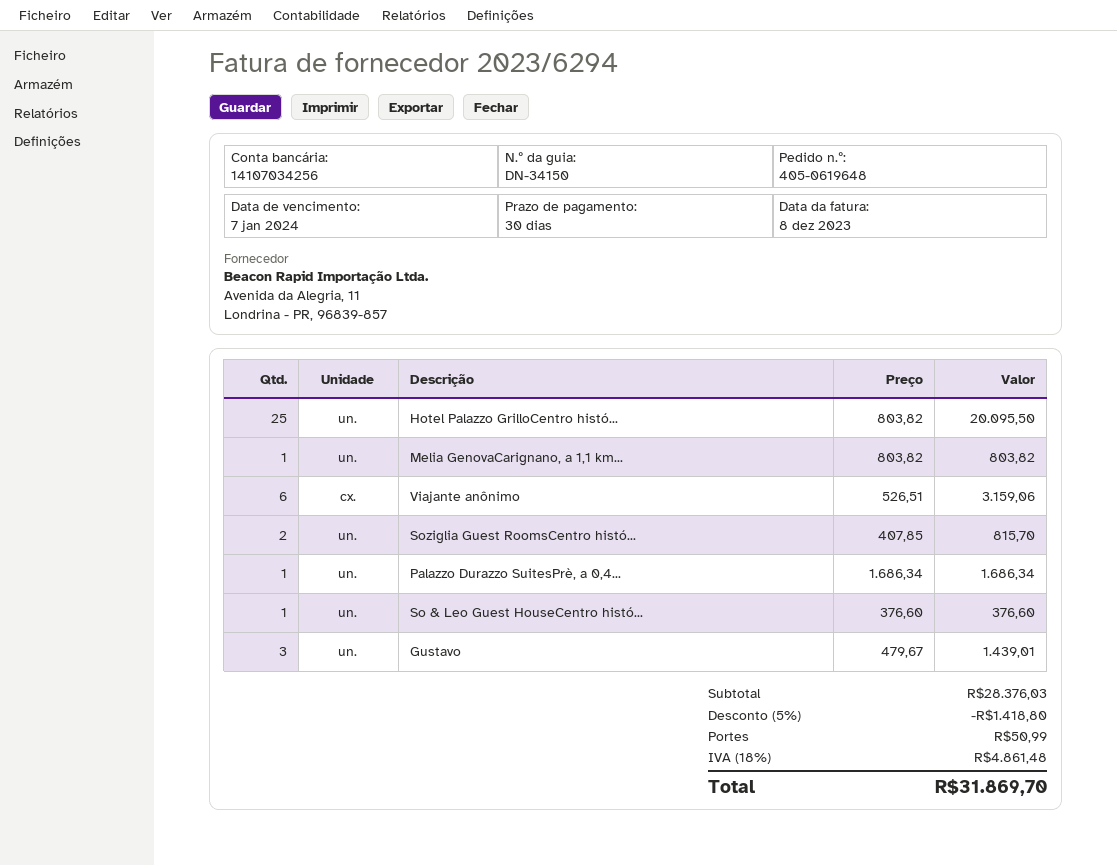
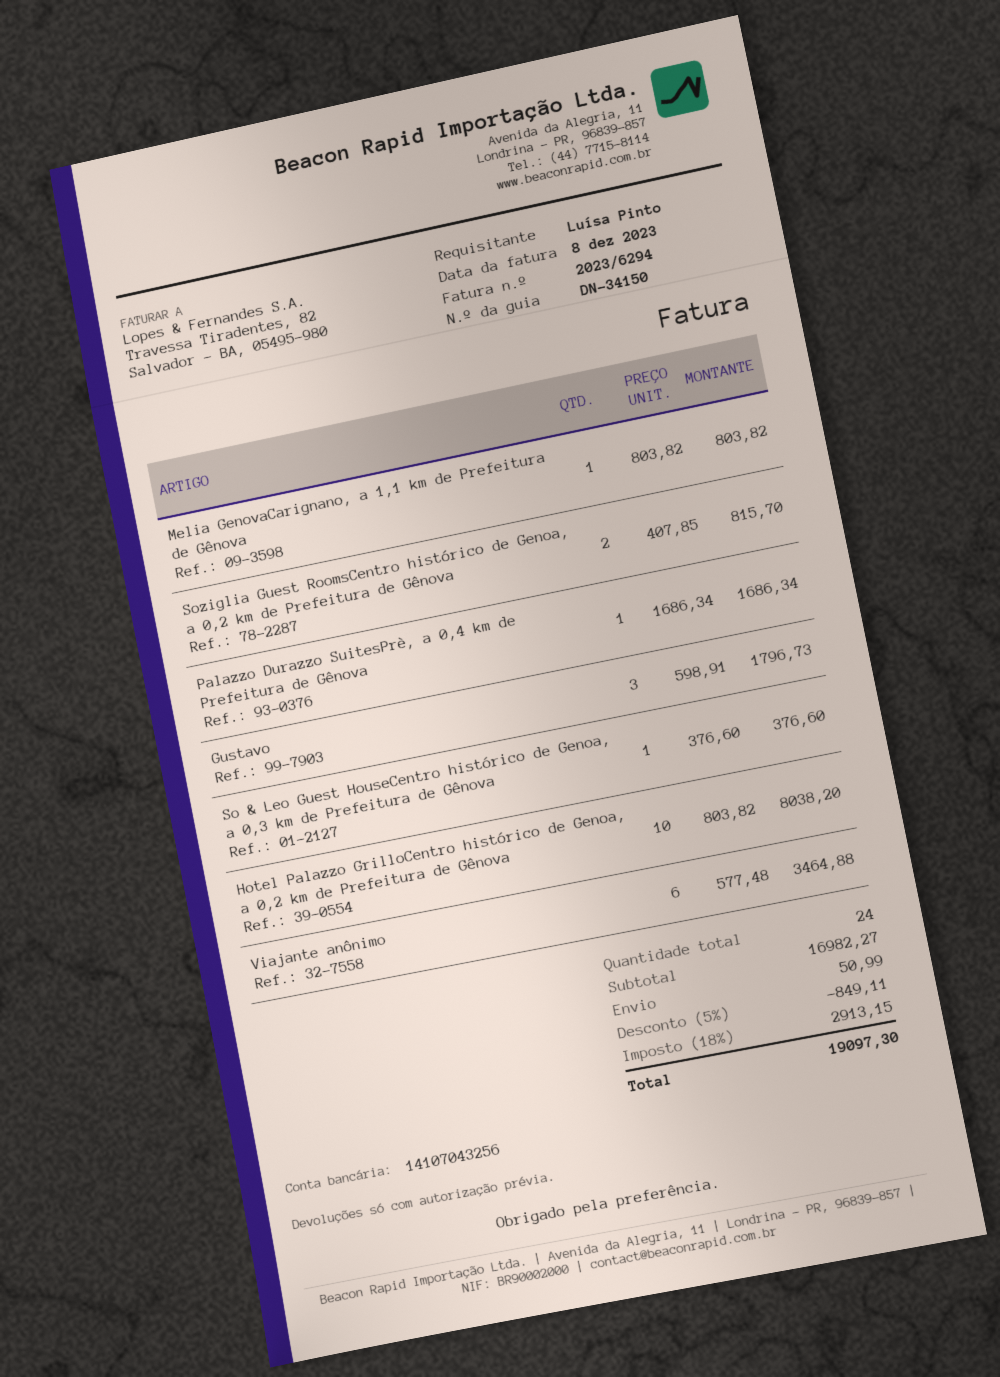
bank account: 14107034256 -> 14107043256
Hotel Palazzo GrilloCentro histó...: 25 x 803.82 = 20095.50 -> 10 x 803.82 = 8038.20
Viajante anônimo: 6 x 526.51 = 3159.06 -> 6 x 577.48 = 3464.88
Gustavo: 3 x 479.67 = 1439.01 -> 3 x 598.91 = 1796.73
subtotal: 28376.03 -> 16982.27
discount: 5% = 1418.80 -> 5% = 849.11
tax: 18% = 4861.48 -> 18% = 2913.15
total: 31869.70 -> 19097.30

